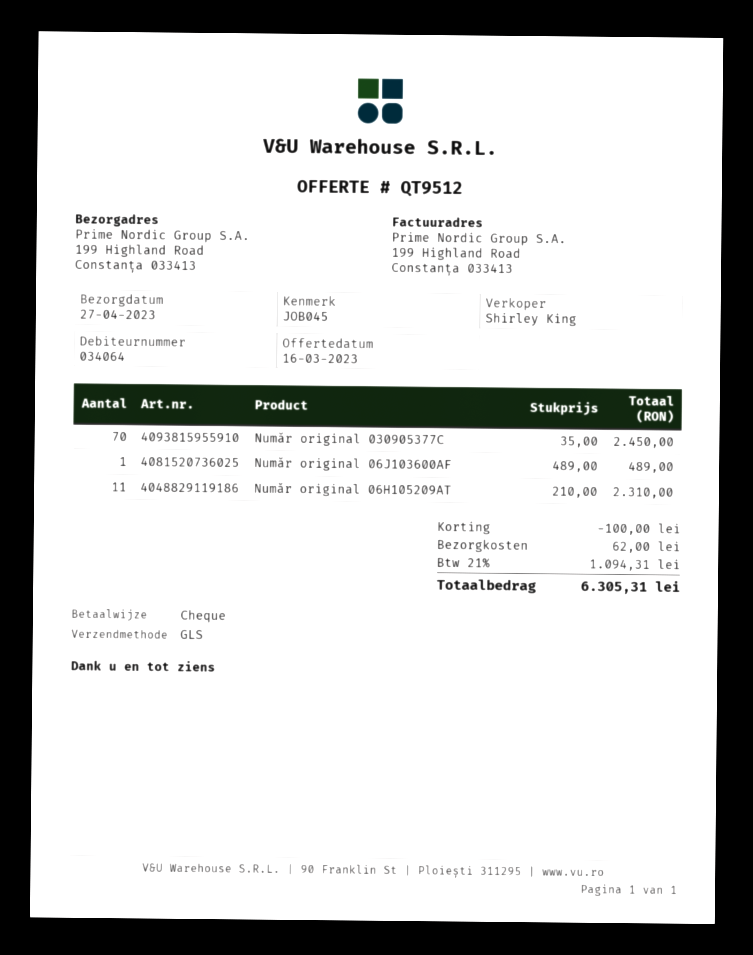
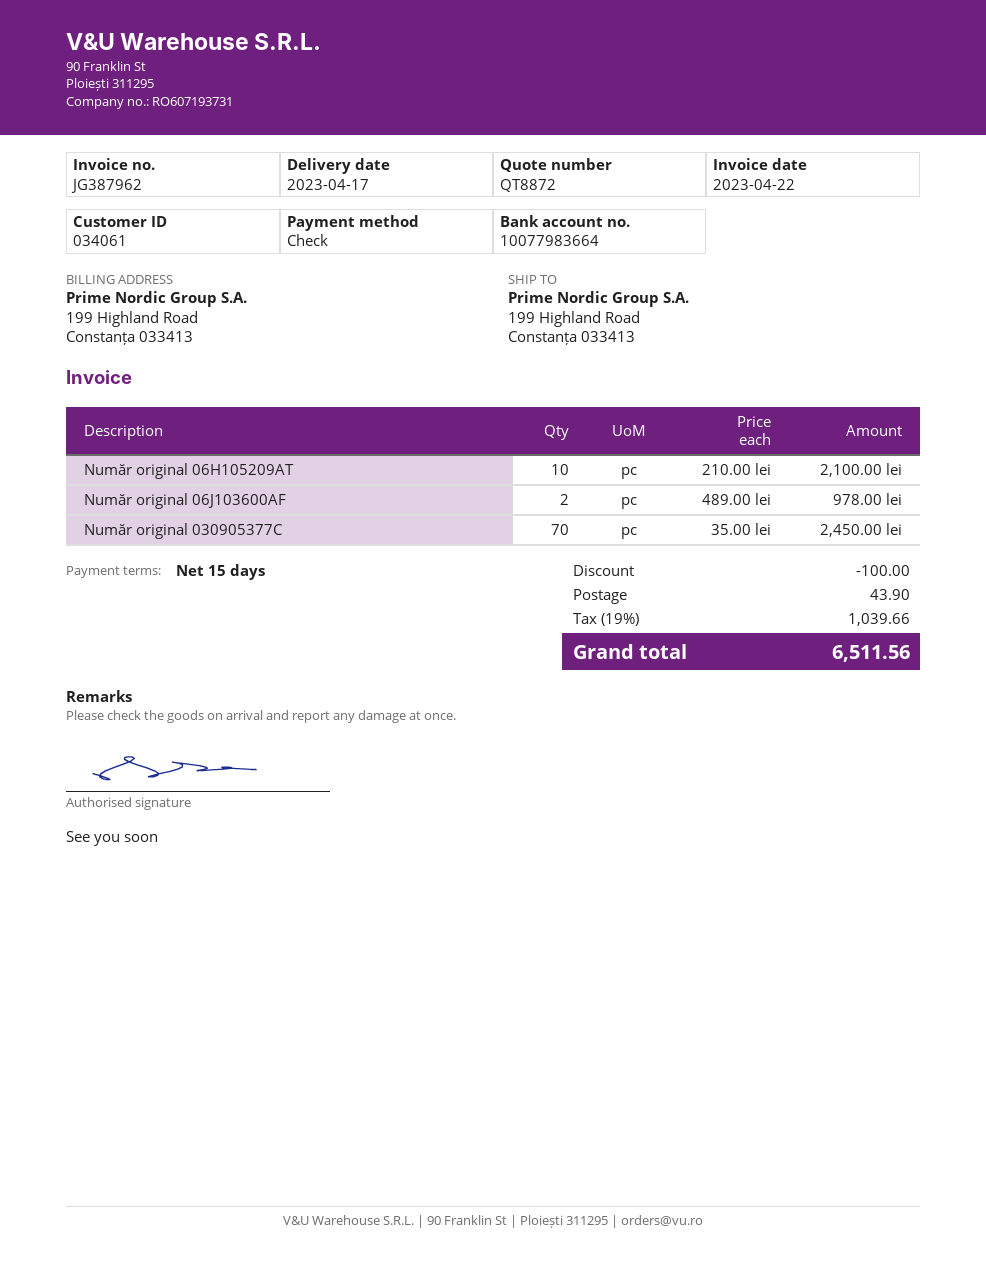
quote number: QT9512 -> QT8872
delivery date: 2023-04-27 -> 2023-04-17
customer number: 034064 -> 034061
Număr original 06J103600AF: 1 x 489.00 = 489.00 -> 2 x 489.00 = 978.00
Număr original 06H105209AT: 11 x 210.00 = 2310.00 -> 10 x 210.00 = 2100.00
shipping: 62.00 -> 43.90
tax: 21% = 1094.31 -> 19% = 1039.66
total: 6305.31 -> 6511.56

